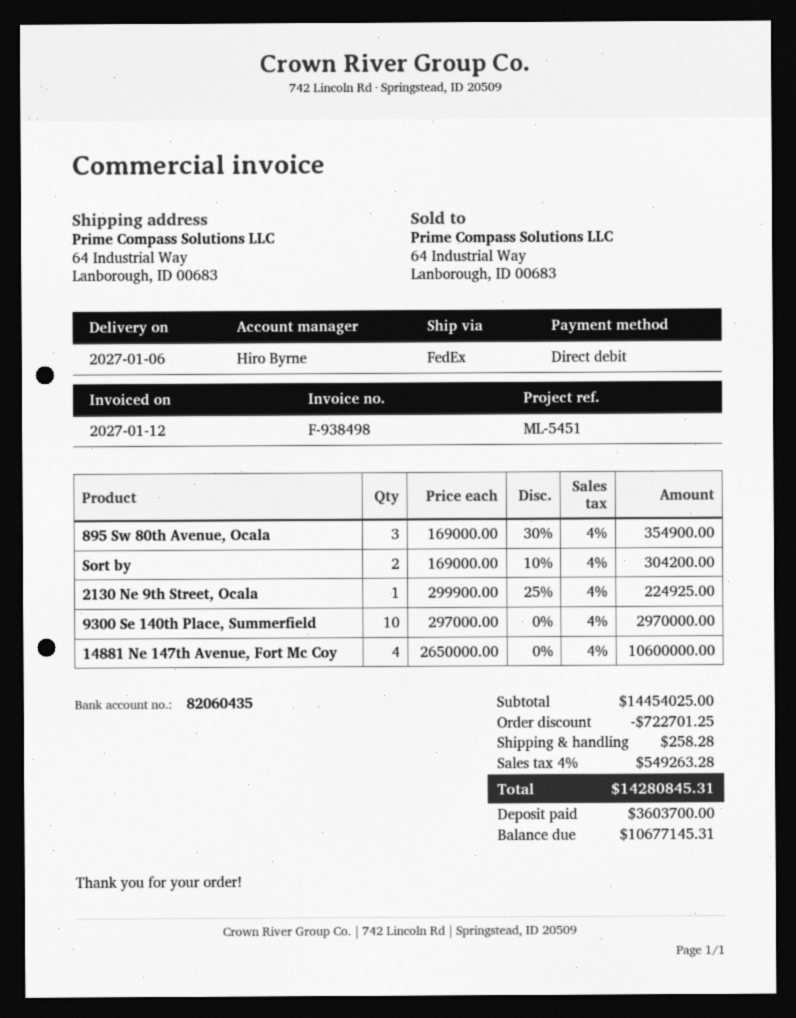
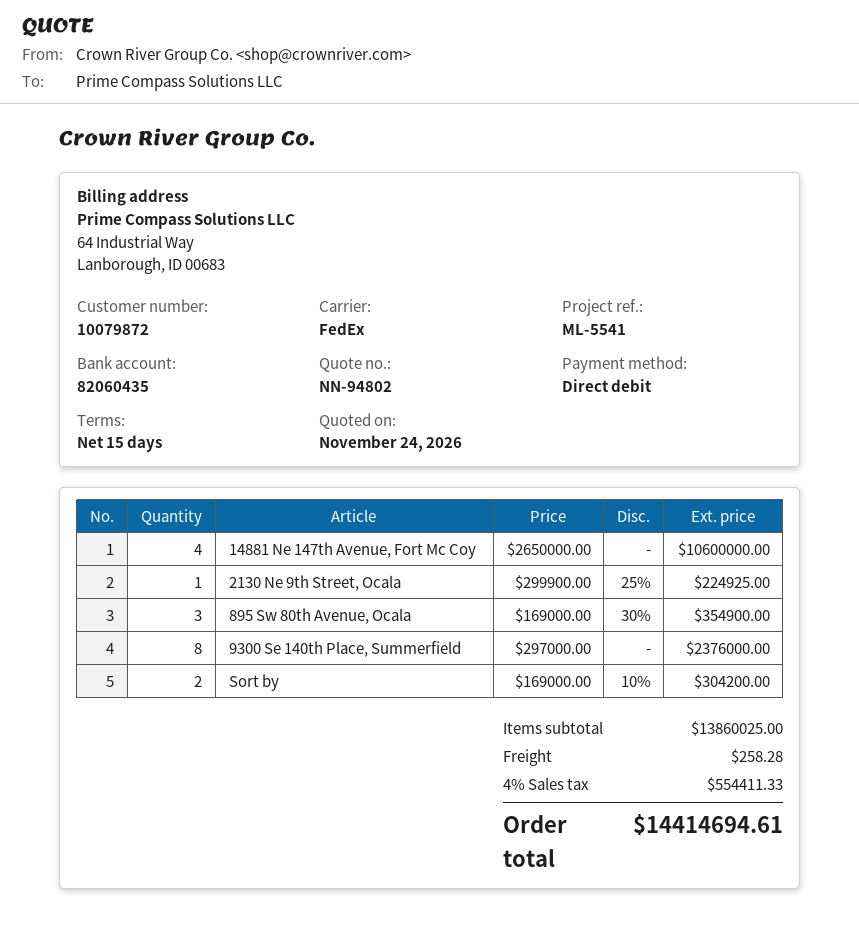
reference: ML-5451 -> ML-5541
9300 Se 140th Place, Summerfield: 10 x 297000.00 = 2970000.00 -> 8 x 297000.00 = 2376000.00
subtotal: 14454025.00 -> 13860025.00
discount: 722701.25 -> none
tax: 4% = 549263.28 -> 4% = 554411.33
total: 14280845.31 -> 14414694.61

